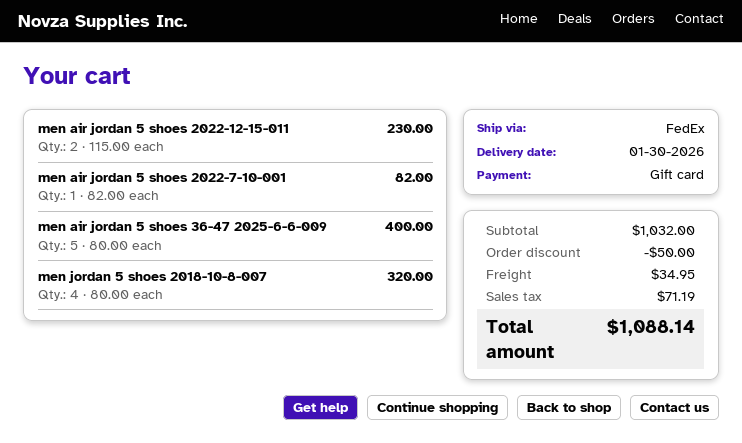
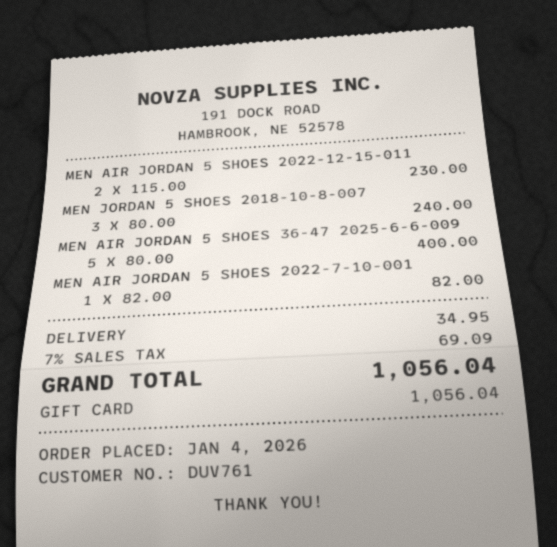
men jordan 5 shoes 2018-10-8-007: 4 x 80.00 = 320.00 -> 3 x 80.00 = 240.00
discount: 50.00 -> none
tax: 71.19 -> 69.09
total: 1088.14 -> 1056.04

